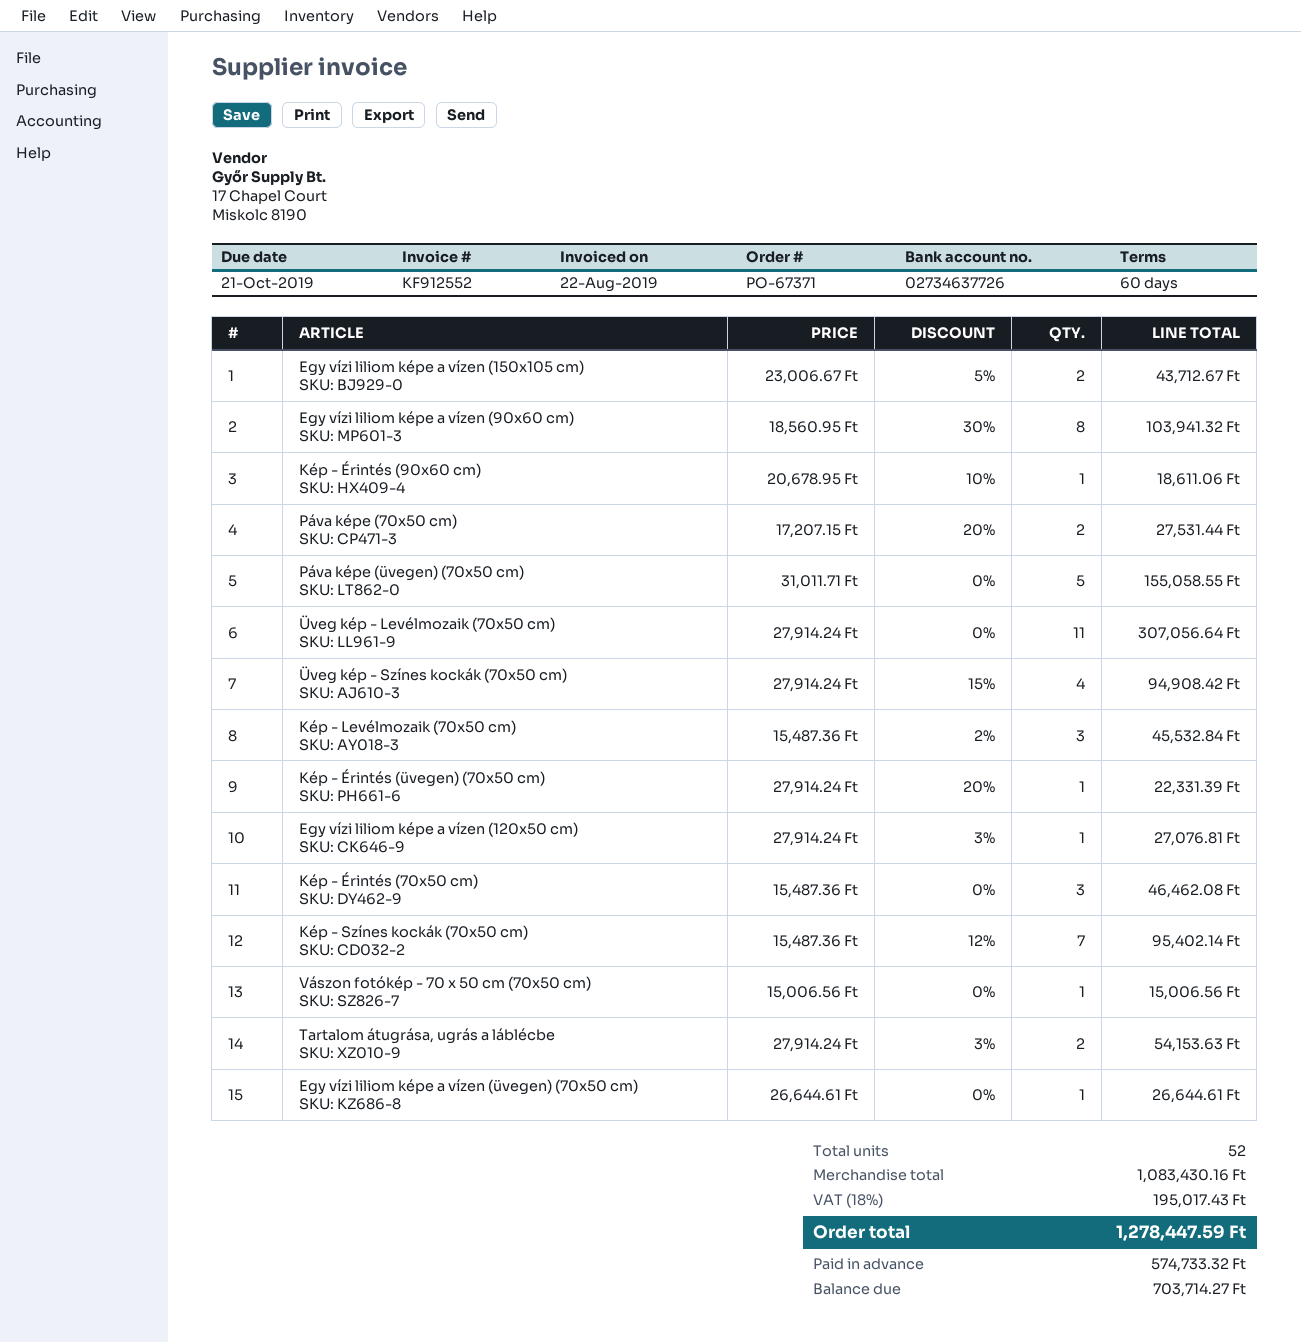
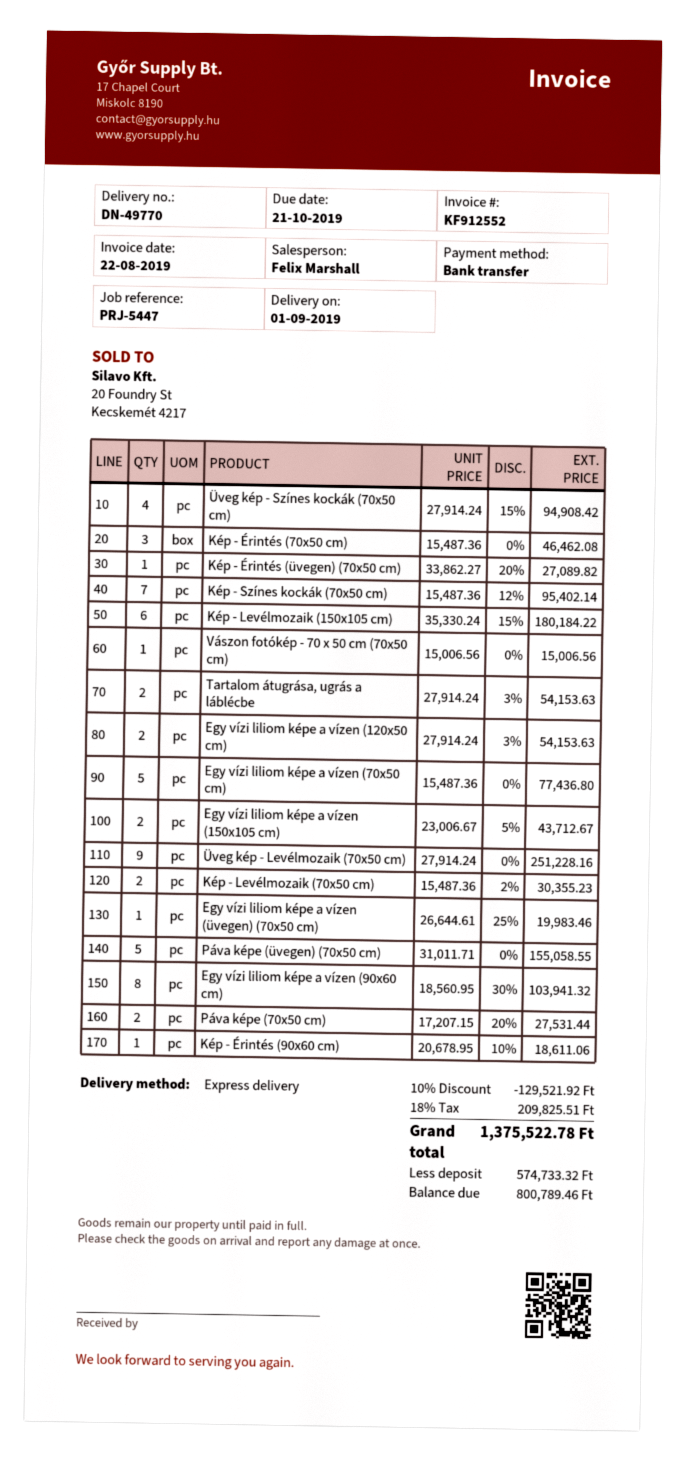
Üveg kép - Levélmozaik (70x50 cm): 11 x 27914.24 = 307056.64 -> 9 x 27914.24 = 251228.16
Kép - Levélmozaik (70x50 cm): 3 x 15487.36 - 2% = 45532.84 -> 2 x 15487.36 - 2% = 30355.23
Kép - Érintés (üvegen) (70x50 cm): 1 x 27914.24 - 20% = 22331.39 -> 1 x 33862.27 - 20% = 27089.82
Egy vízi liliom képe a vízen (120x50 cm): 1 x 27914.24 - 3% = 27076.81 -> 2 x 27914.24 - 3% = 54153.63
Egy vízi liliom képe a vízen (üvegen) (70x50 cm): 1 x 26644.61 = 26644.61 -> 1 x 26644.61 - 25% = 19983.46
Kép - Levélmozaik (150x105 cm): none -> 6 x 35330.24 - 15% = 180184.22
Egy vízi liliom képe a vízen (70x50 cm): none -> 5 x 15487.36 = 77436.80
discount: none -> 10% = 129521.92
tax: 18% = 195017.43 -> 18% = 209825.51
total: 1278447.59 -> 1375522.78
balance: 703714.27 -> 800789.46

